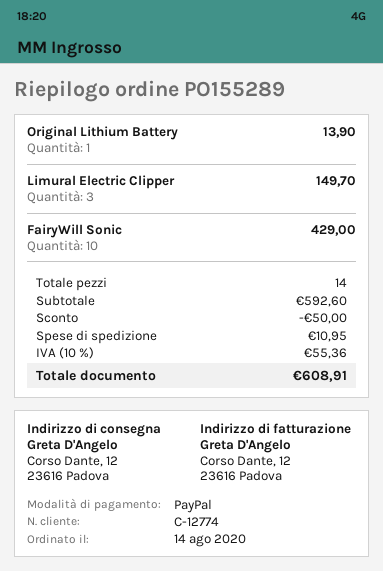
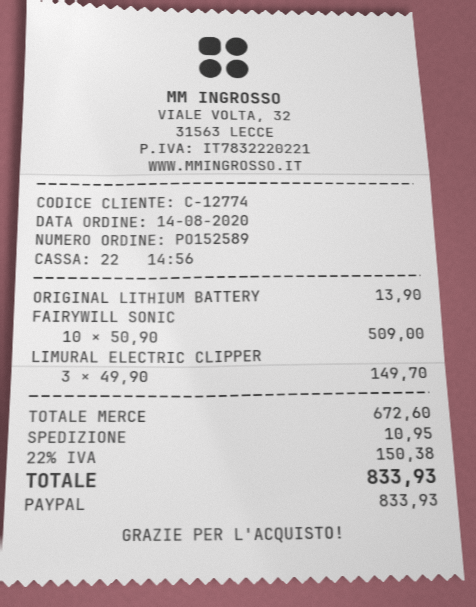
order number: PO155289 -> PO152589
FairyWill Sonic: 10 for 429.00 -> 10 for 509.00
subtotal: 592.60 -> 672.60
discount: 50.00 -> none
tax: 10% = 55.36 -> 22% = 150.38
total: 608.91 -> 833.93

